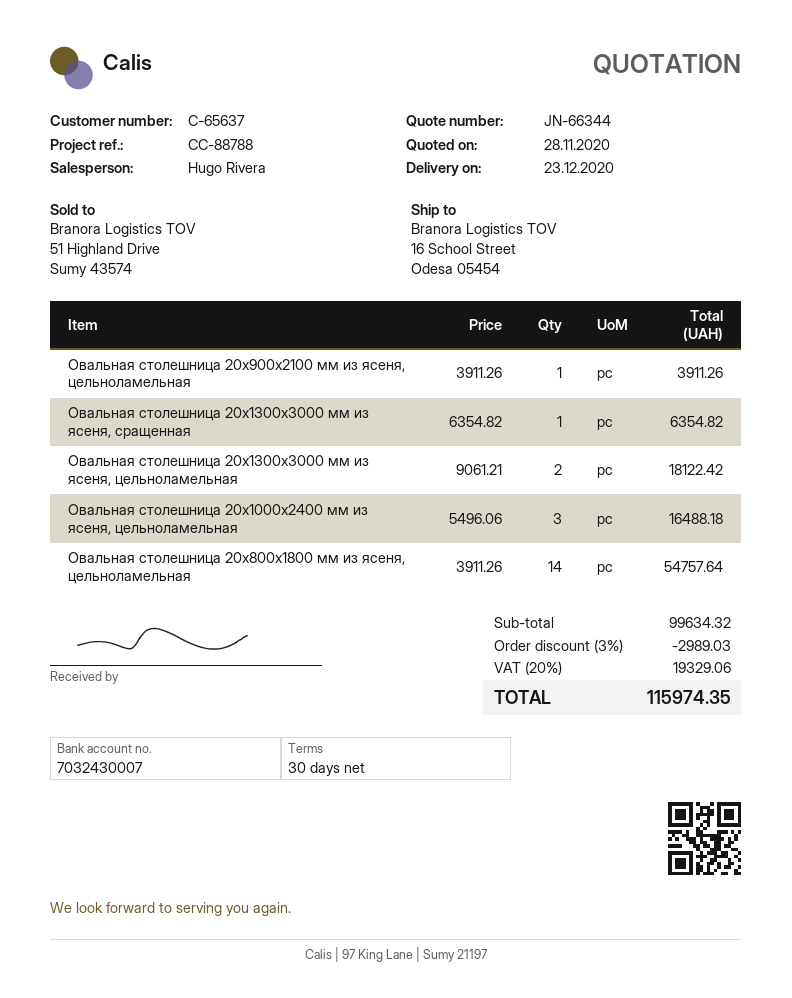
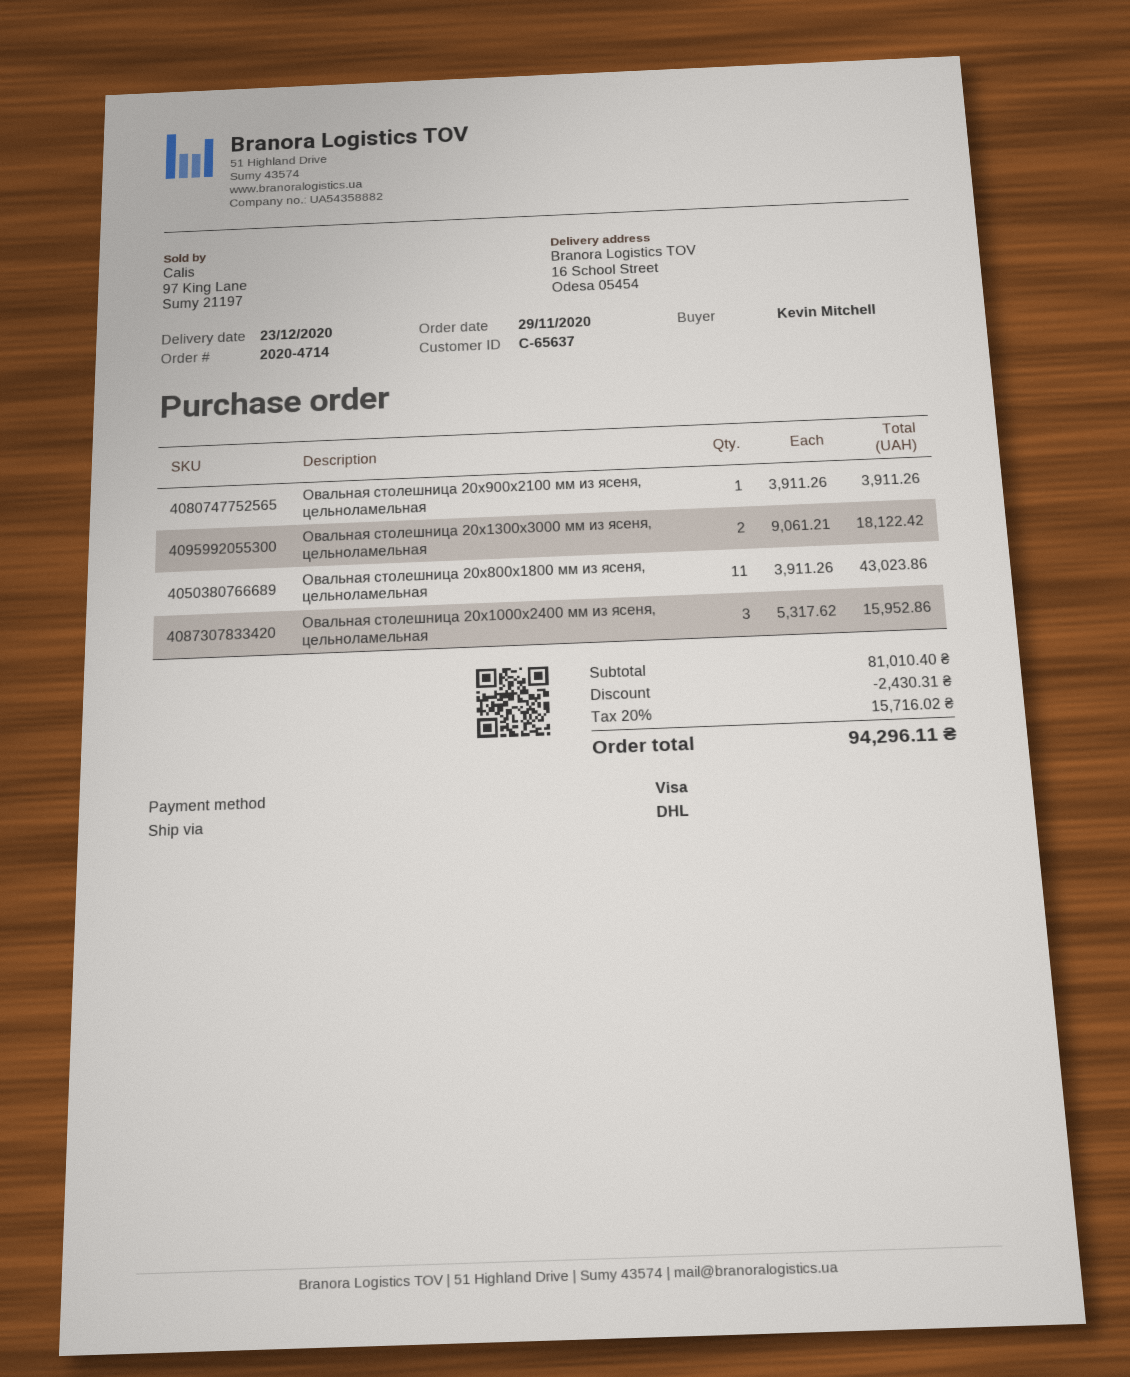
Овальная столешница 20х1300х3000 мм из ясеня, сращенная: 1 x 6354.82 = 6354.82 -> none
Овальная столешница 20х1000х2400 мм из ясеня, цельноламельная: 3 x 5496.06 = 16488.18 -> 3 x 5317.62 = 15952.86
Овальная столешница 20х800х1800 мм из ясеня, цельноламельная: 14 x 3911.26 = 54757.64 -> 11 x 3911.26 = 43023.86
subtotal: 99634.32 -> 81010.40
discount: 2989.03 -> 2430.31
tax: 20% = 19329.06 -> 20% = 15716.02
total: 115974.35 -> 94296.11

